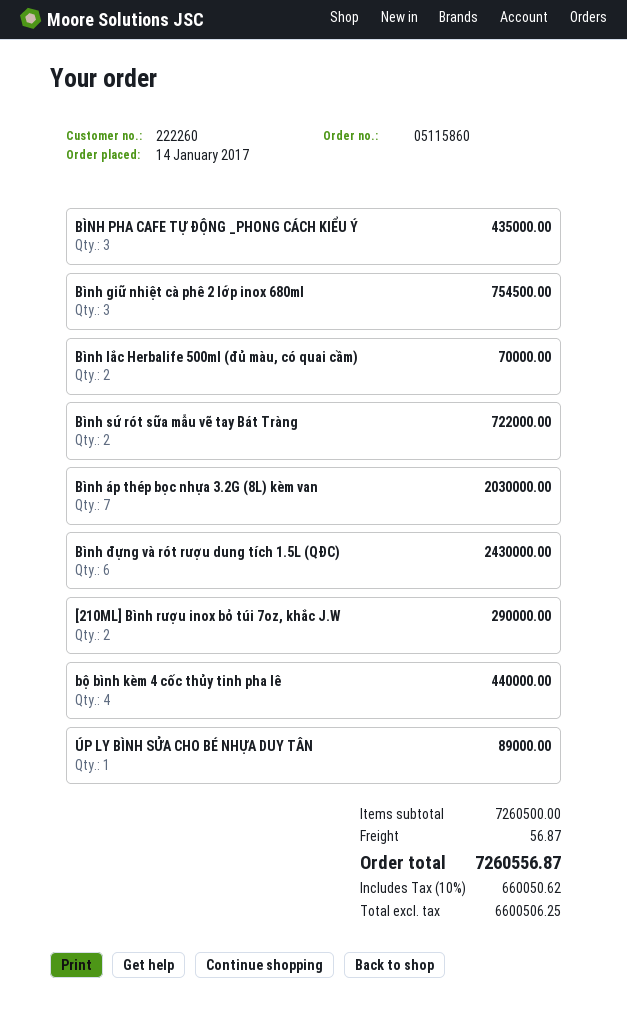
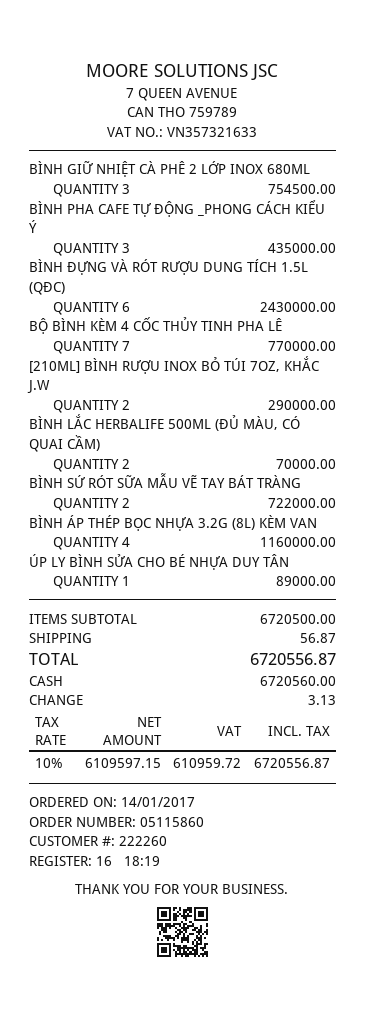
Bình áp thép bọc nhựa 3.2G (8L) kèm van: 7 for 2030000.00 -> 4 for 1160000.00
bộ bình kèm 4 cốc thủy tinh pha lê: 4 for 440000.00 -> 7 for 770000.00
subtotal: 7260500.00 -> 6720500.00
net: 6600506.25 -> 6109597.15
tax: 10% = 660050.62 -> 10% = 610959.72
total: 7260556.87 -> 6720556.87

